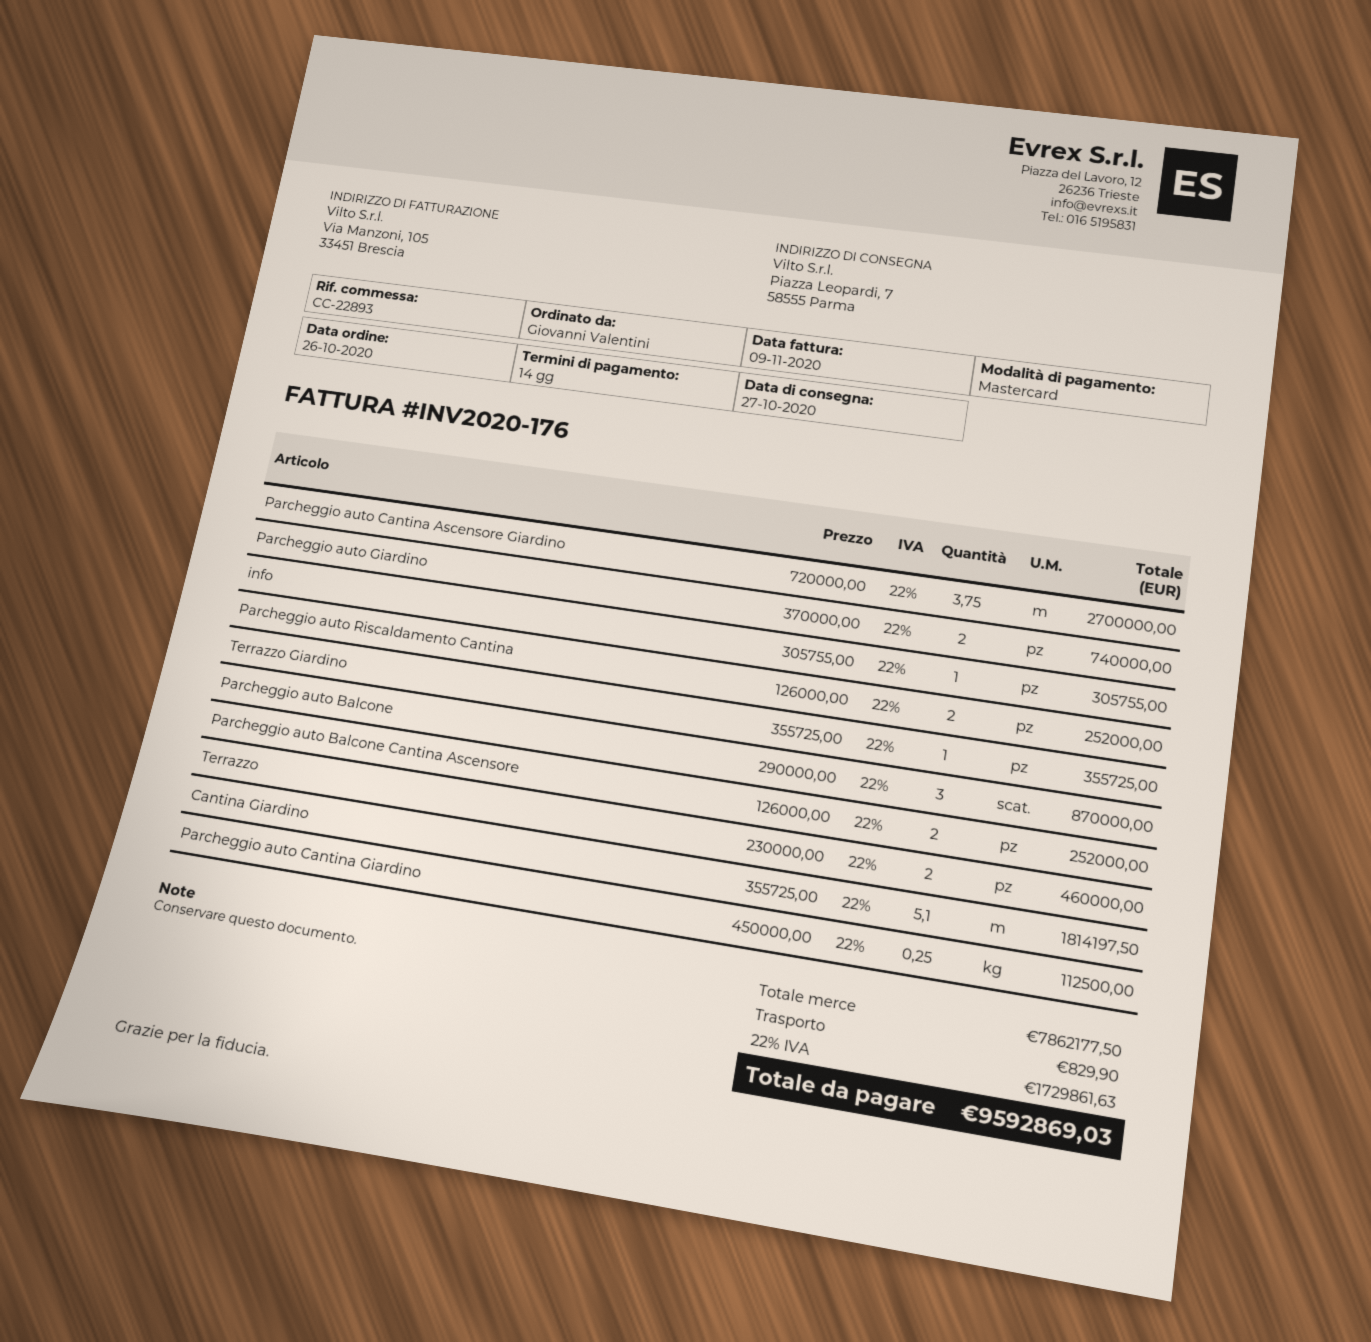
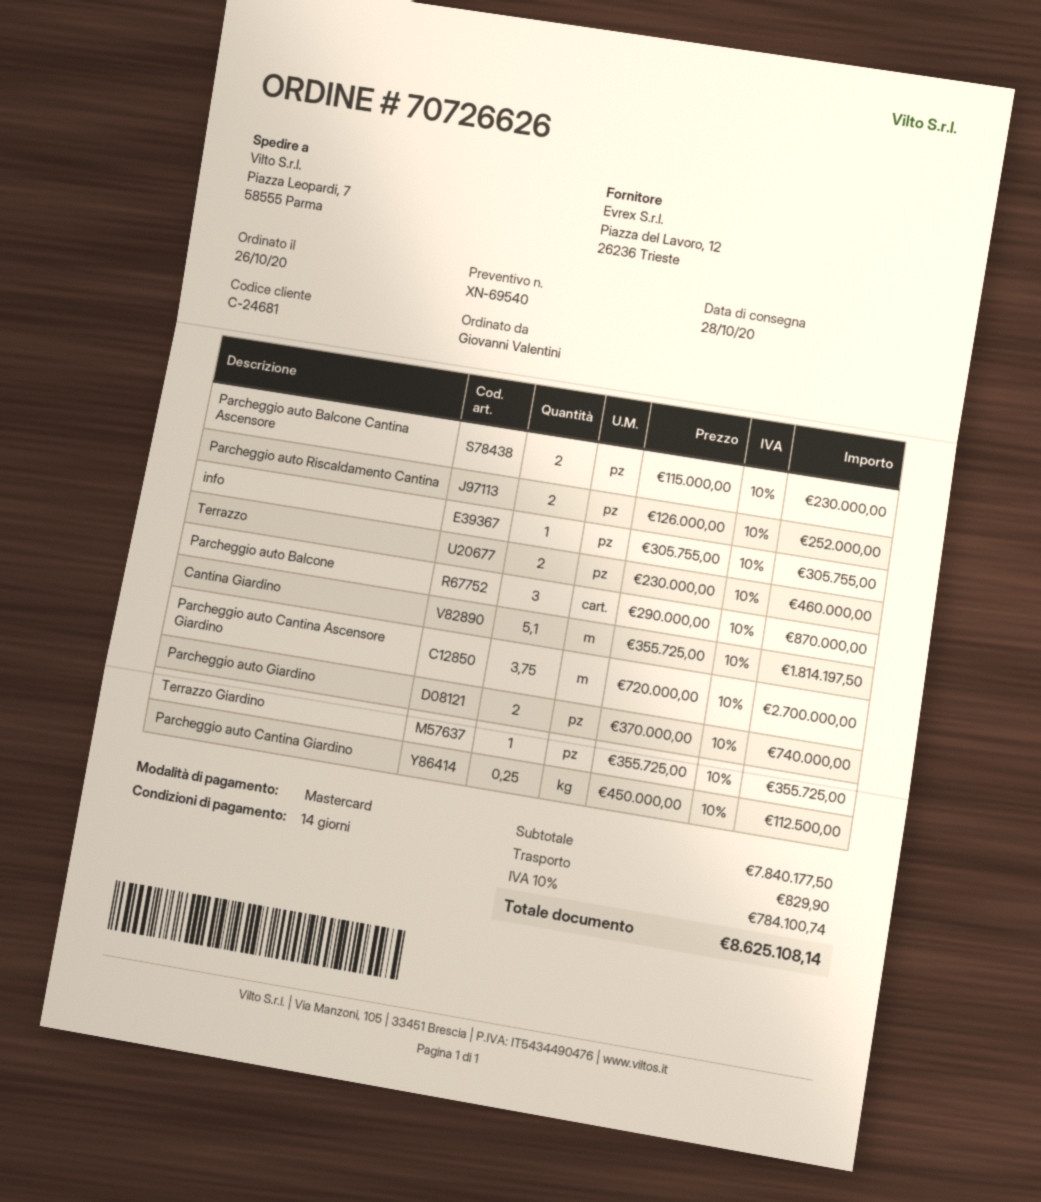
delivery date: 2020-10-27 -> 2020-10-28
Parcheggio auto Balcone Cantina Ascensore: 2 x 126000.00 = 252000.00 -> 2 x 115000.00 = 230000.00
subtotal: 7862177.50 -> 7840177.50
tax: 22% = 1729861.63 -> 10% = 784100.74
total: 9592869.03 -> 8625108.14

